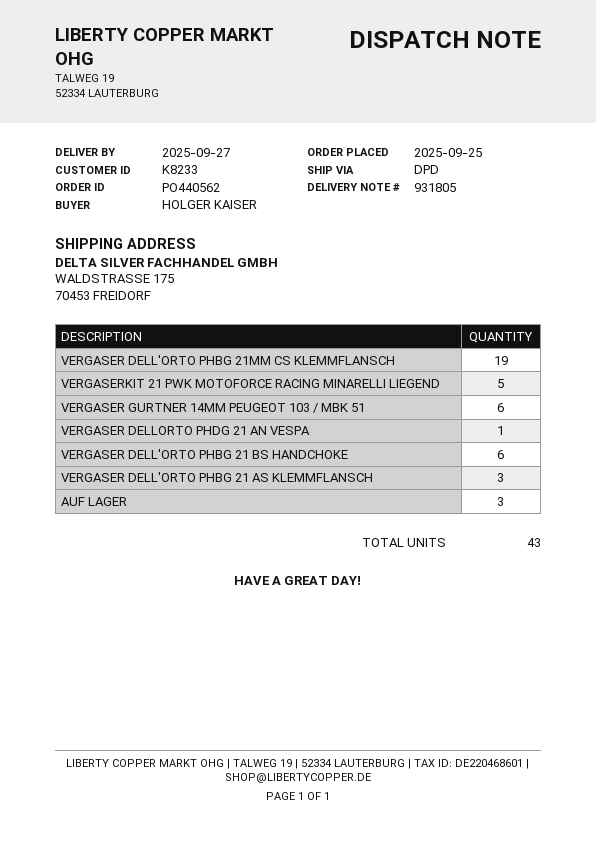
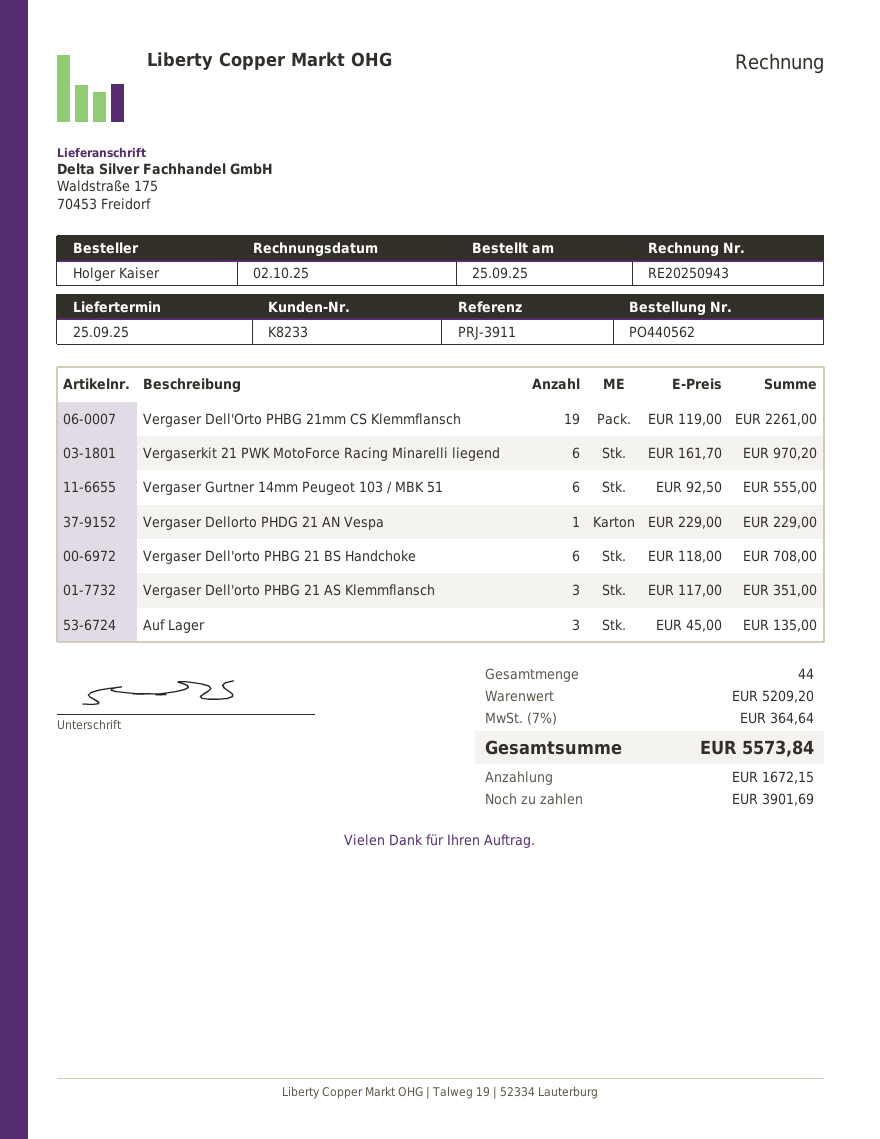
delivery date: 2025-09-27 -> 2025-09-25
VERGASERKIT 21 PWK MOTOFORCE RACING MINARELLI LIEGEND: 5 -> 6
total quantity: 43 -> 44

